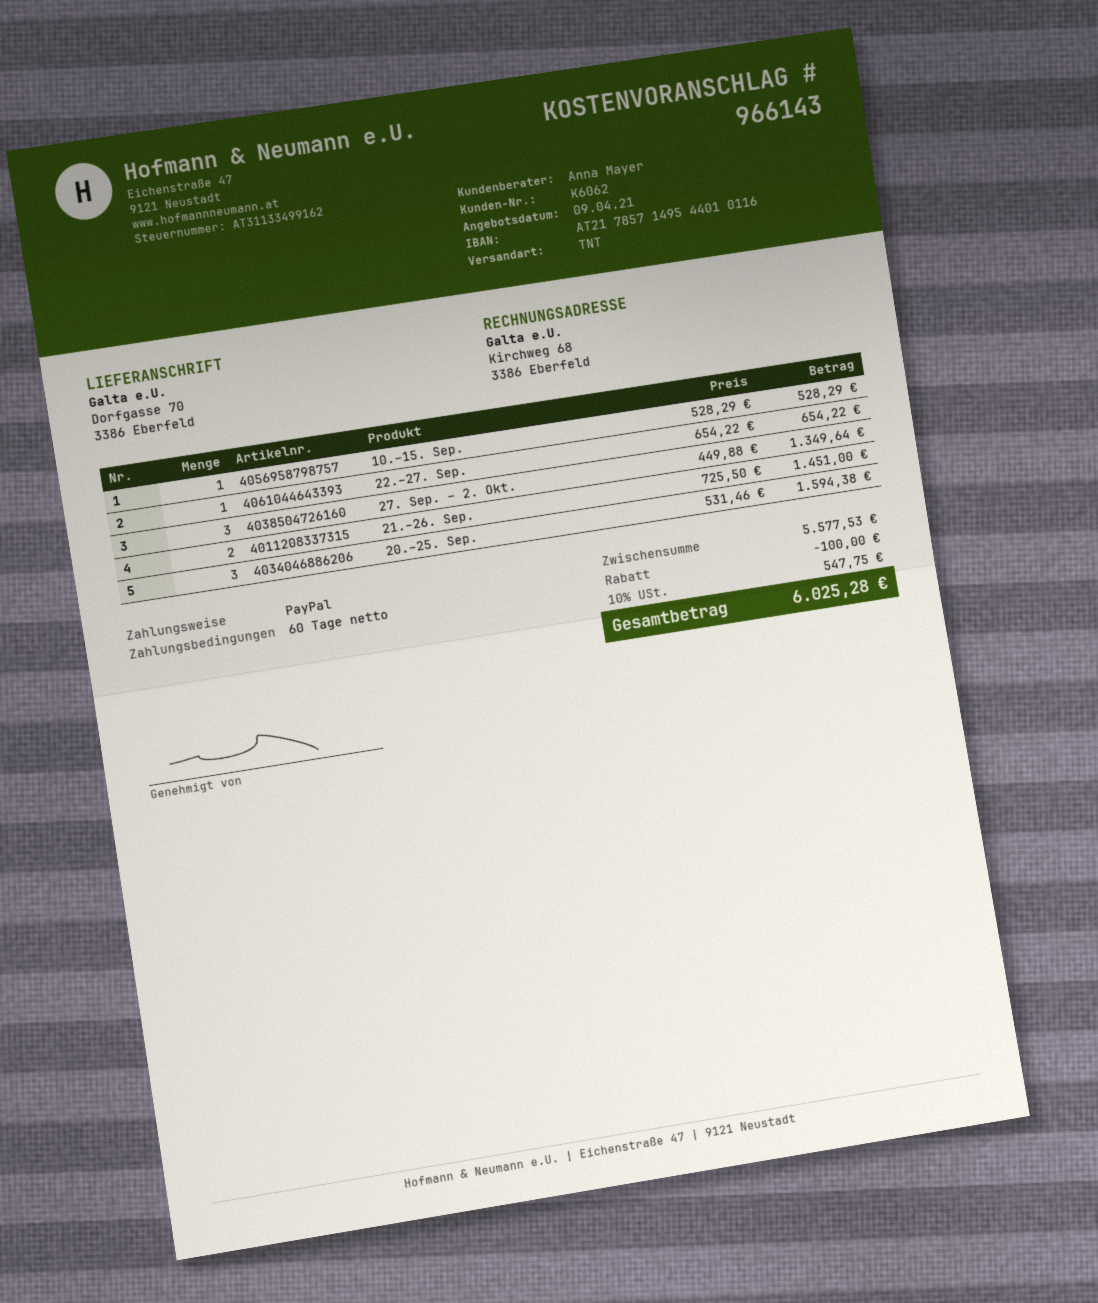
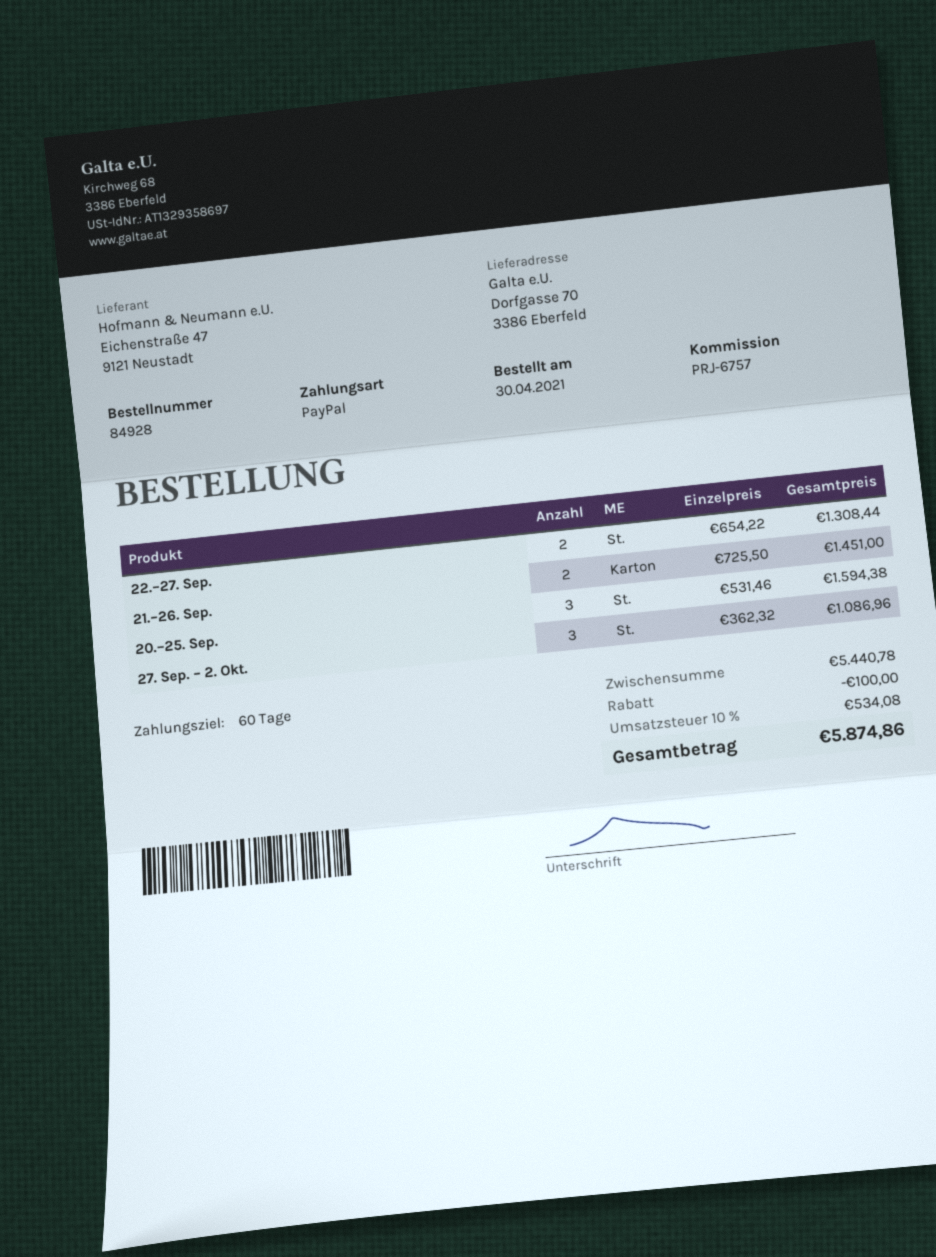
10.–15. Sep.: 1 x 528.29 = 528.29 -> none
22.–27. Sep.: 1 x 654.22 = 654.22 -> 2 x 654.22 = 1308.44
27. Sep. – 2. Okt.: 3 x 449.88 = 1349.64 -> 3 x 362.32 = 1086.96
subtotal: 5577.53 -> 5440.78
tax: 10% = 547.75 -> 10% = 534.08
total: 6025.28 -> 5874.86

